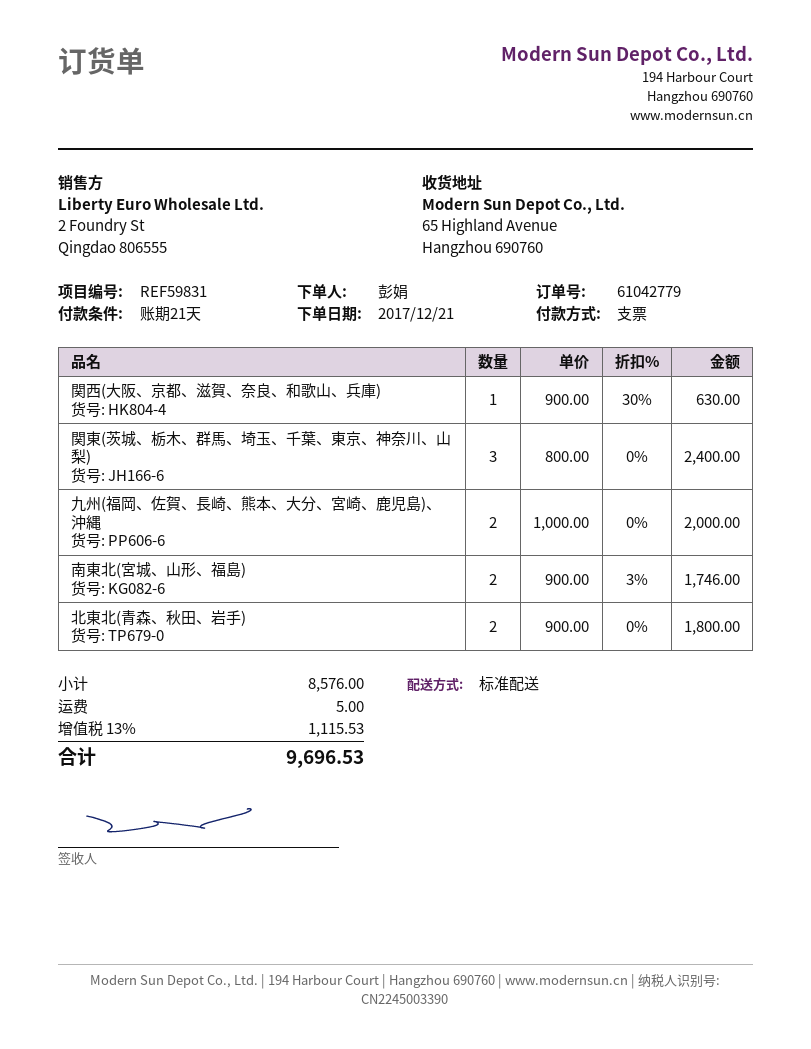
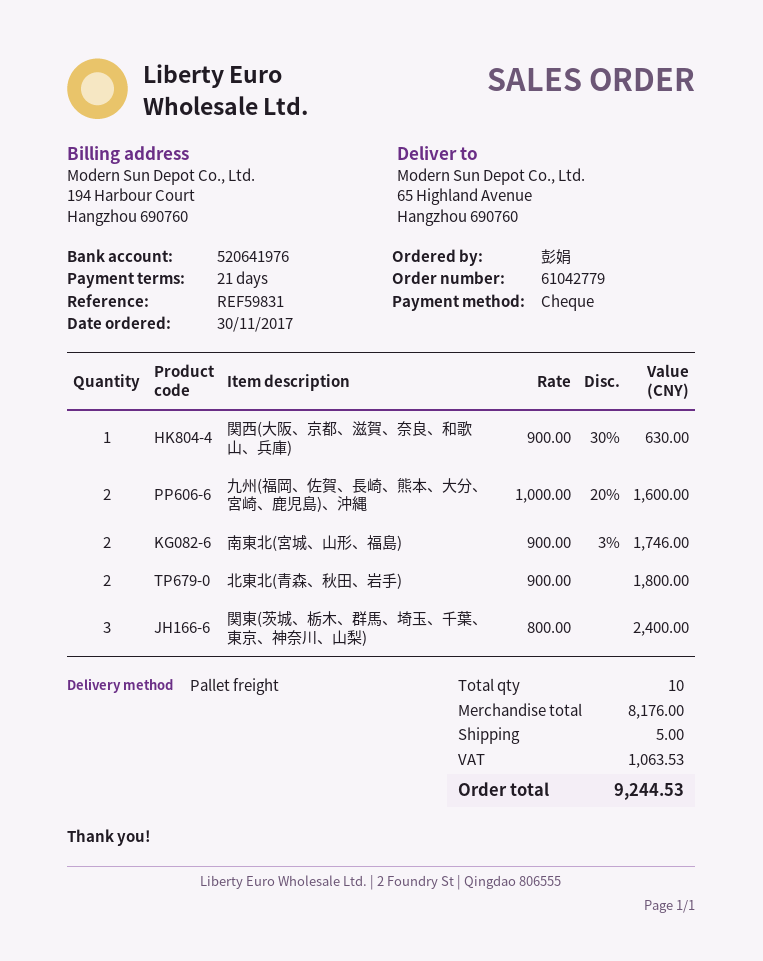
order date: 2017-12-21 -> 2017-11-30
shipping method: standard -> pallet freight
九州(福岡、佐賀、長崎、熊本、大分、宮崎、鹿児島)、沖縄: 2 x 1000.00 = 2000.00 -> 2 x 1000.00 - 20% = 1600.00
subtotal: 8576.00 -> 8176.00
tax: 1115.53 -> 1063.53
total: 9696.53 -> 9244.53

